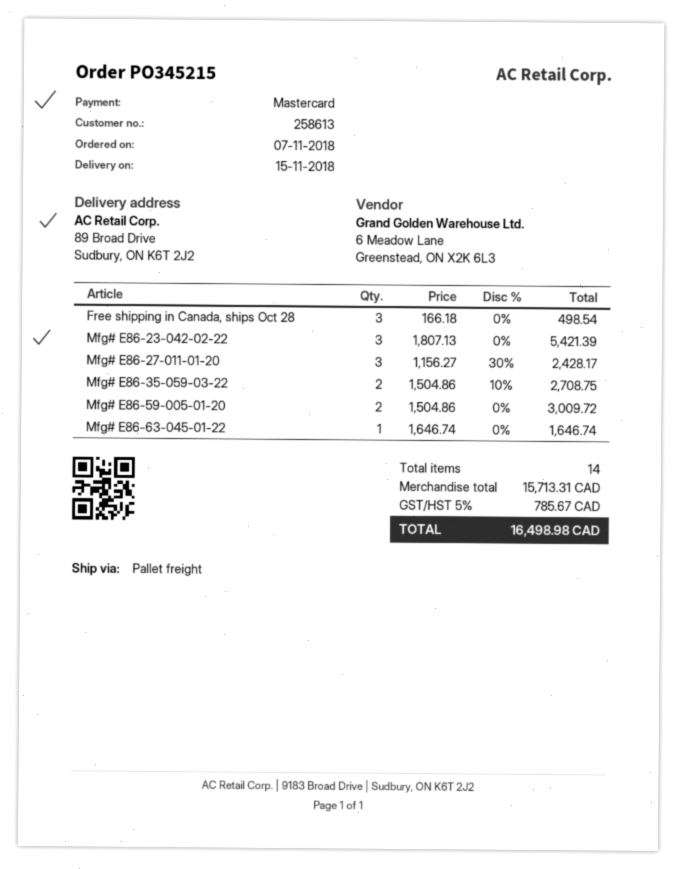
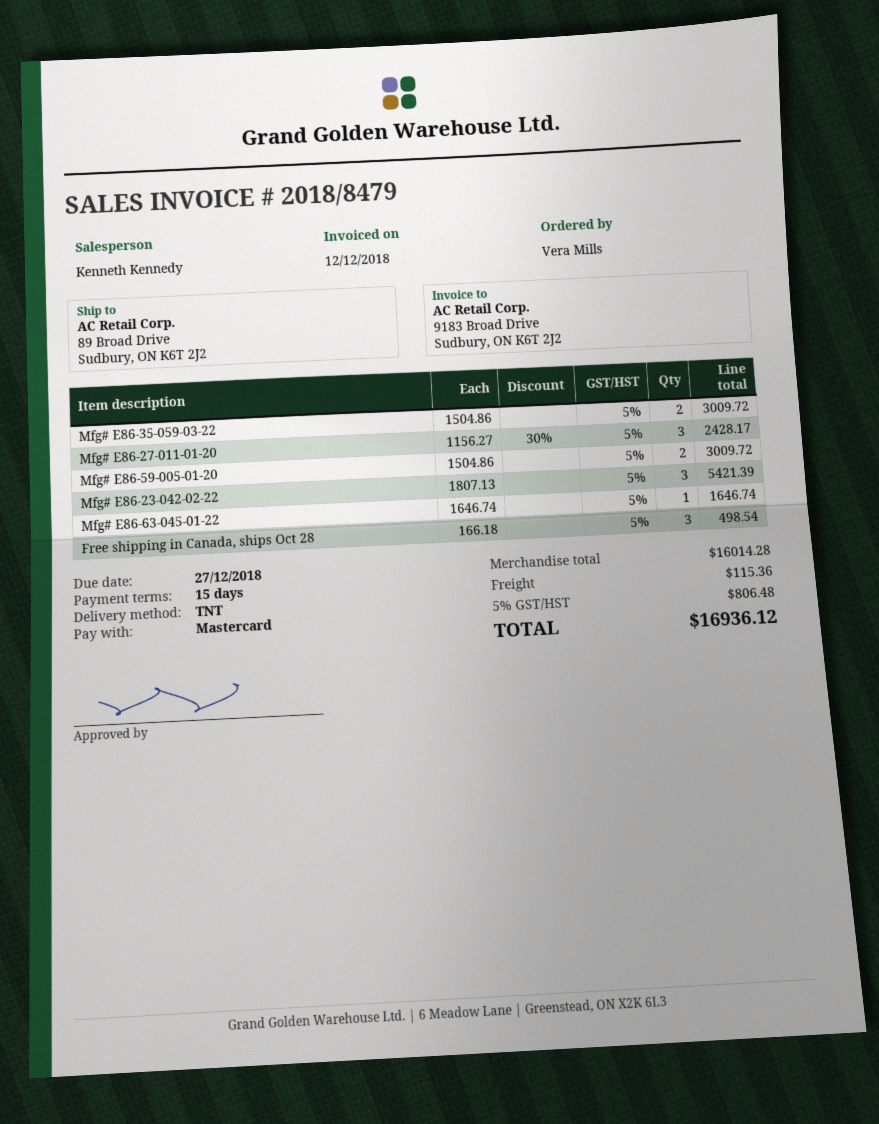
shipping method: pallet freight -> TNT
Mfg# E86-35-059-03-22: 2 x 1504.86 - 10% = 2708.75 -> 2 x 1504.86 = 3009.72
subtotal: 15713.31 -> 16014.28
shipping: none -> 115.36
tax: 5% = 785.67 -> 5% = 806.48
total: 16498.98 -> 16936.12

